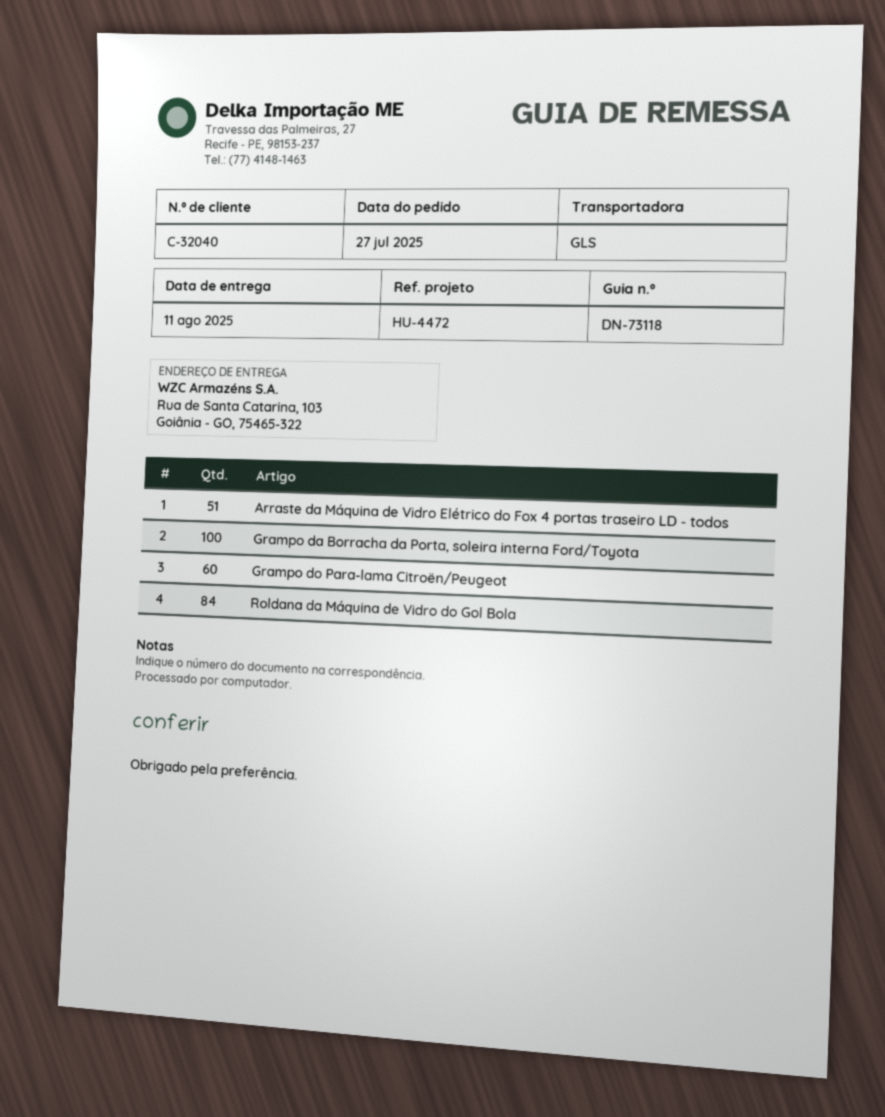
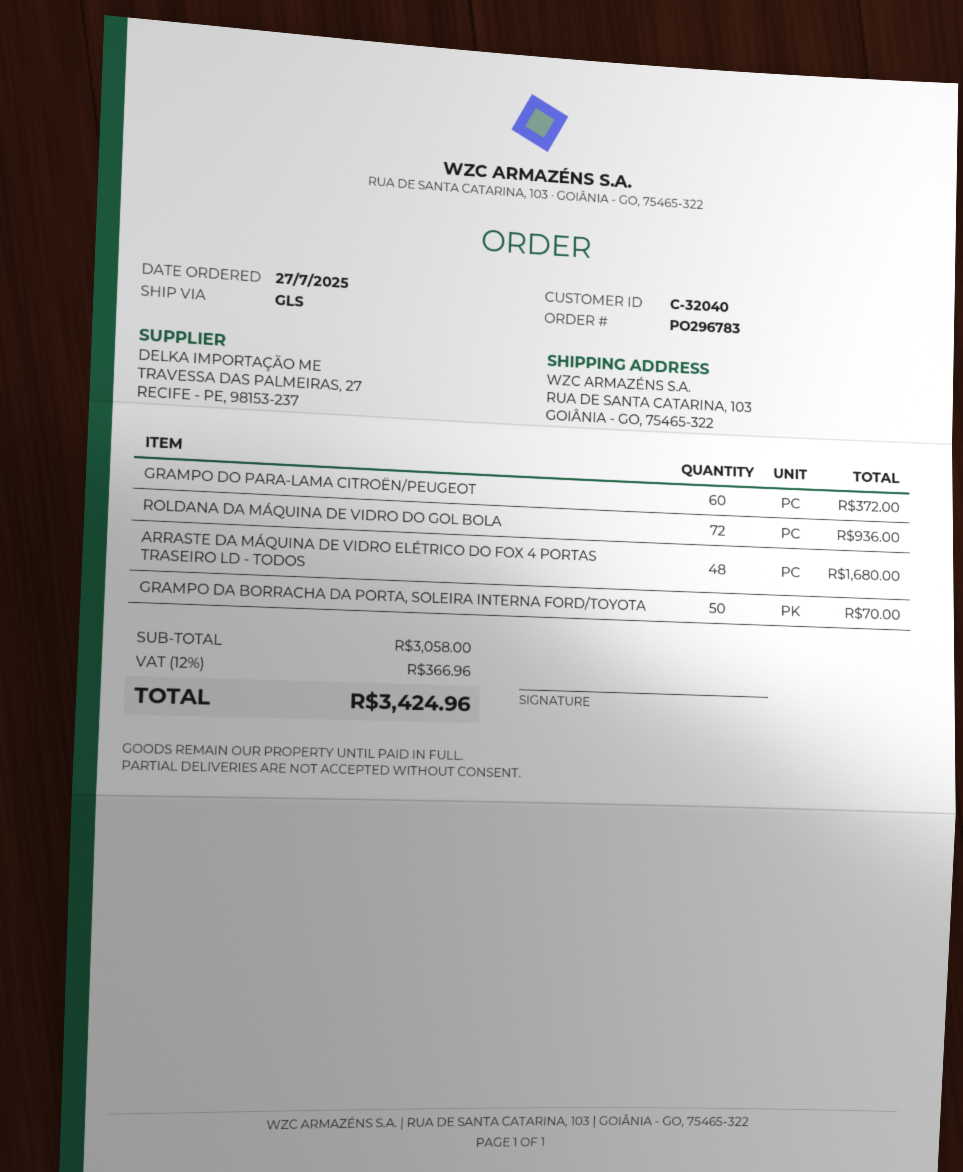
Arraste da Máquina de Vidro Elétrico do Fox 4 portas traseiro LD - todos: 51 -> 48
Grampo da Borracha da Porta, soleira interna Ford/Toyota: 100 -> 50
Roldana da Máquina de Vidro do Gol Bola: 84 -> 72

